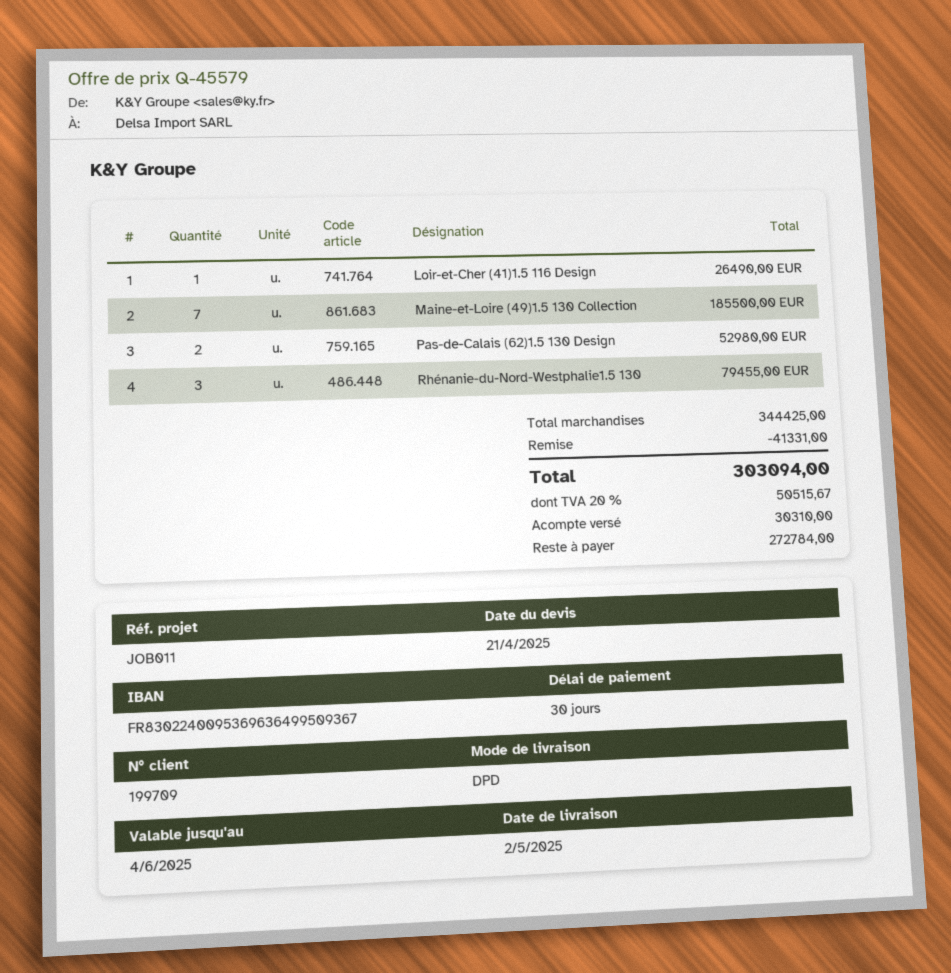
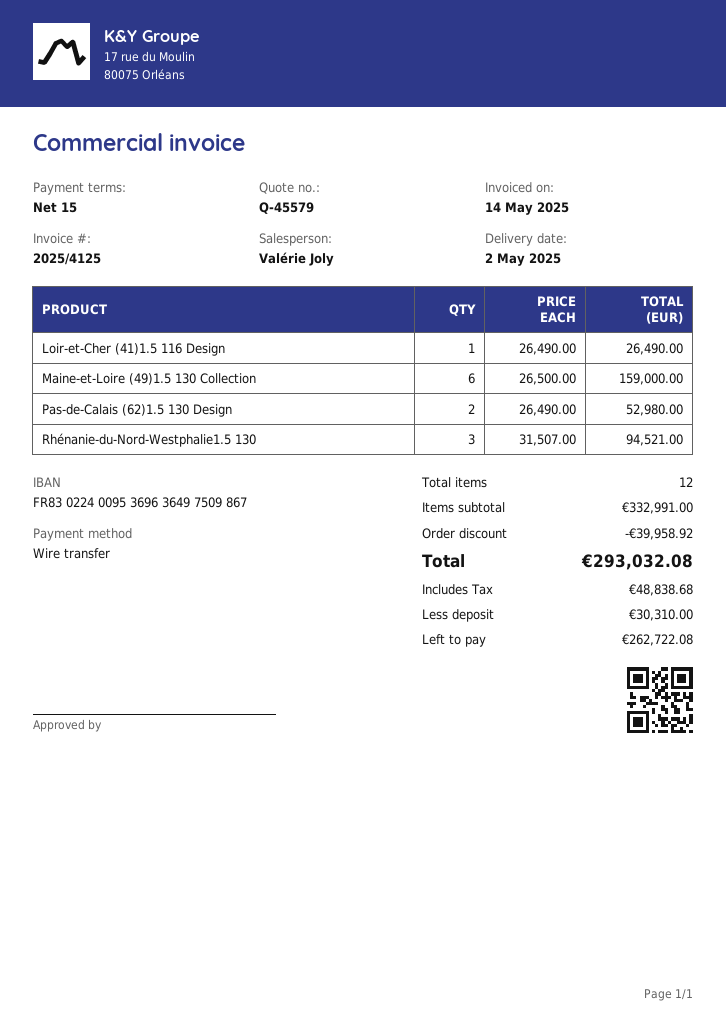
payment terms: 30 days -> 15 days
bank account: FR8302240095369636499509367 -> FR8302240095369636497509867
Maine-et-Loire (49)1.5 130 Collection: 7 for 185500.00 -> 6 for 159000.00
Rhénanie-du-Nord-Westphalie1.5 130: 3 for 79455.00 -> 3 for 94521.00
subtotal: 344425.00 -> 332991.00
discount: 41331.00 -> 39958.92
tax: 50515.67 -> 48838.68
total: 303094.00 -> 293032.08
balance: 272784.00 -> 262722.08

